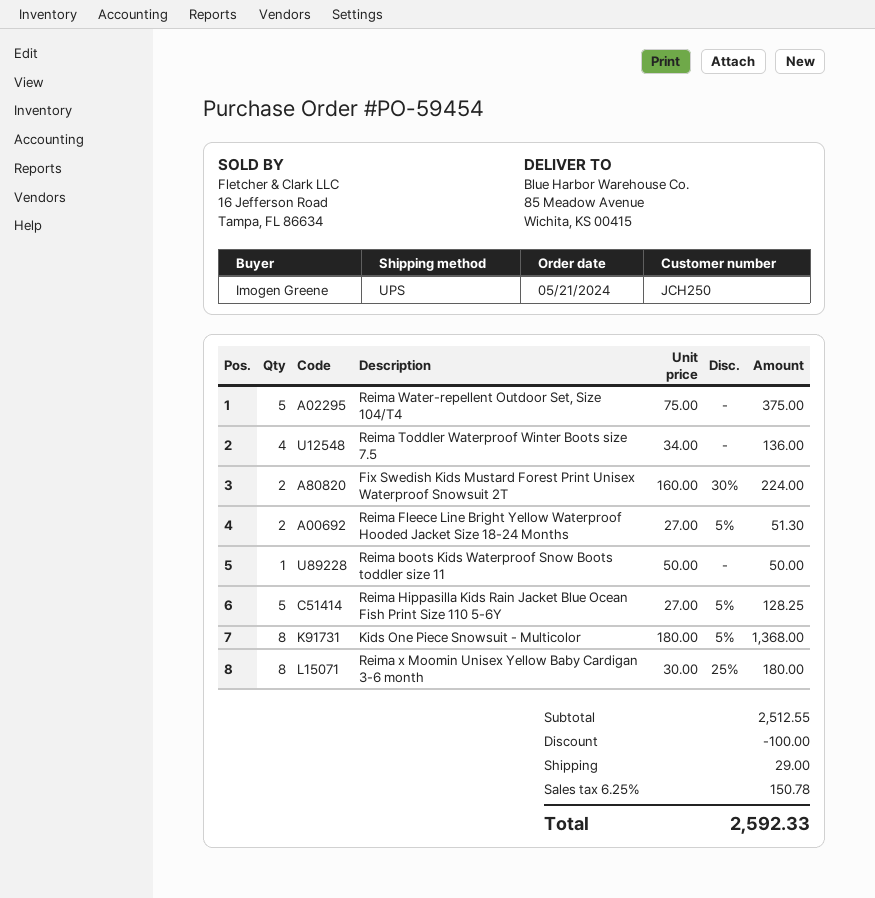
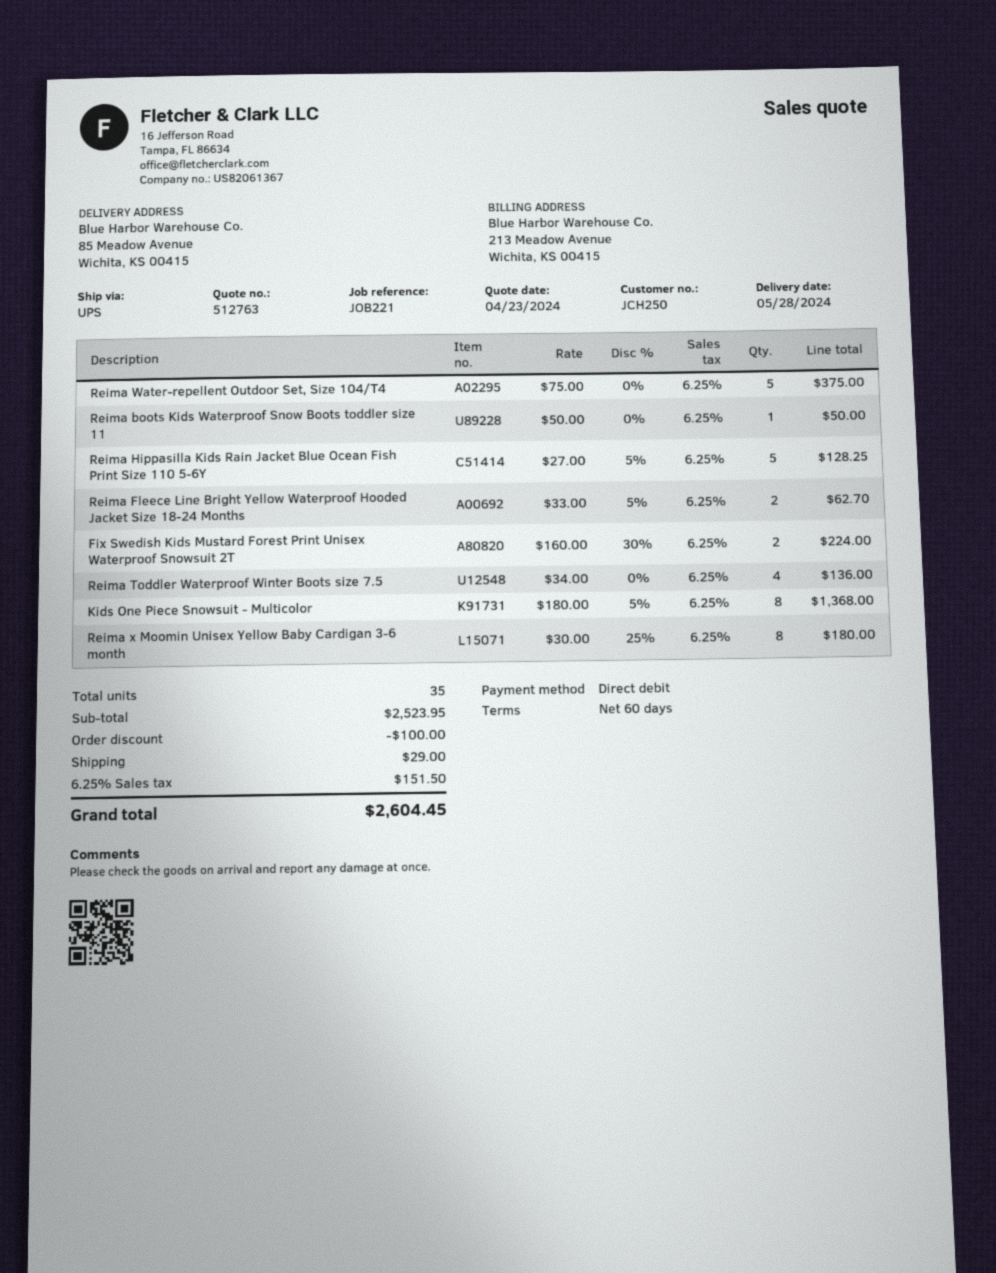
Reima Fleece Line Bright Yellow Waterproof Hooded Jacket Size 18-24 Months: 2 x 27.00 - 5% = 51.30 -> 2 x 33.00 - 5% = 62.70
subtotal: 2512.55 -> 2523.95
tax: 6.25% = 150.78 -> 6.25% = 151.50
total: 2592.33 -> 2604.45

